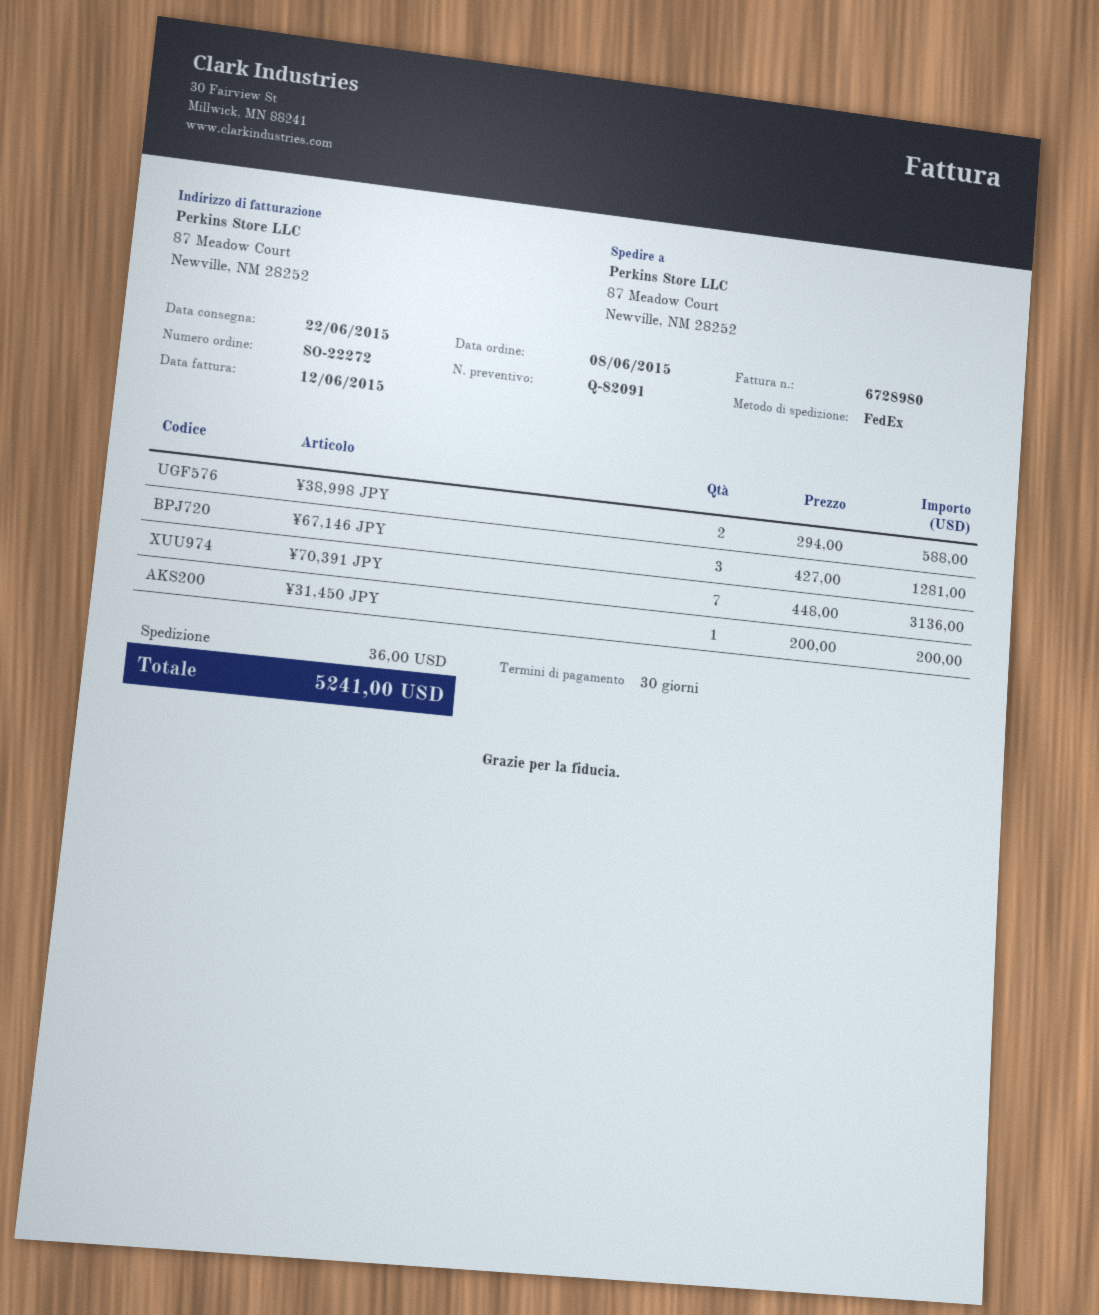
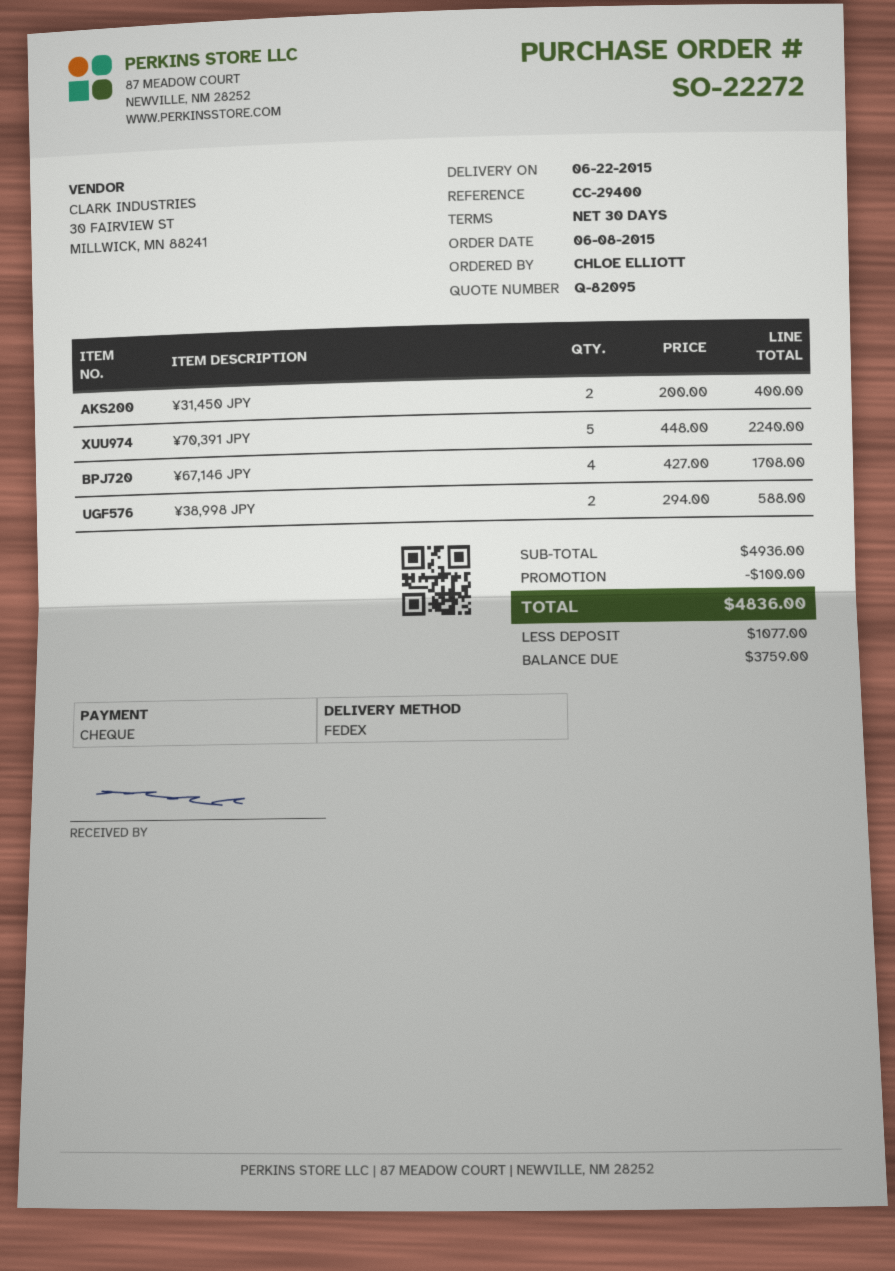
quote number: Q-82091 -> Q-82095
¥67,146 JPY: 3 x 427.00 = 1281.00 -> 4 x 427.00 = 1708.00
¥70,391 JPY: 7 x 448.00 = 3136.00 -> 5 x 448.00 = 2240.00
¥31,450 JPY: 1 x 200.00 = 200.00 -> 2 x 200.00 = 400.00
discount: none -> 100.00
shipping: 36.00 -> none
total: 5241.00 -> 4836.00

